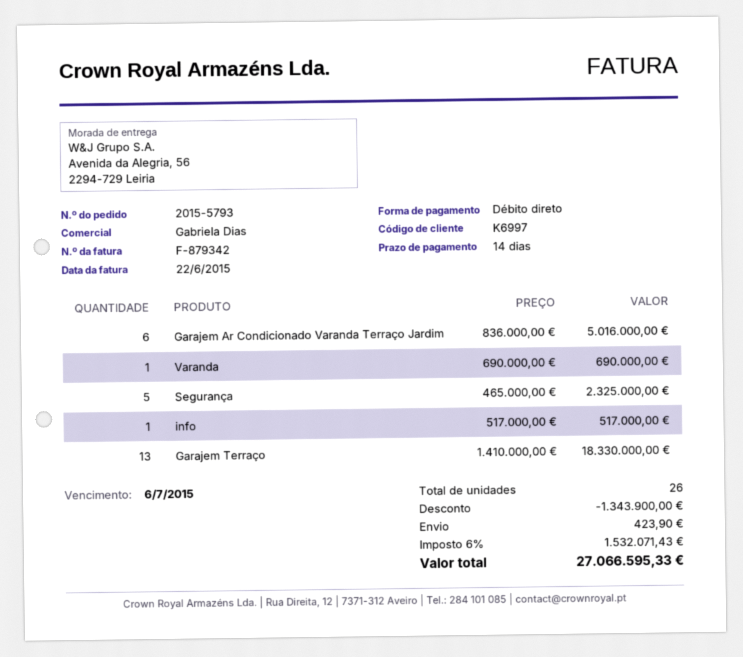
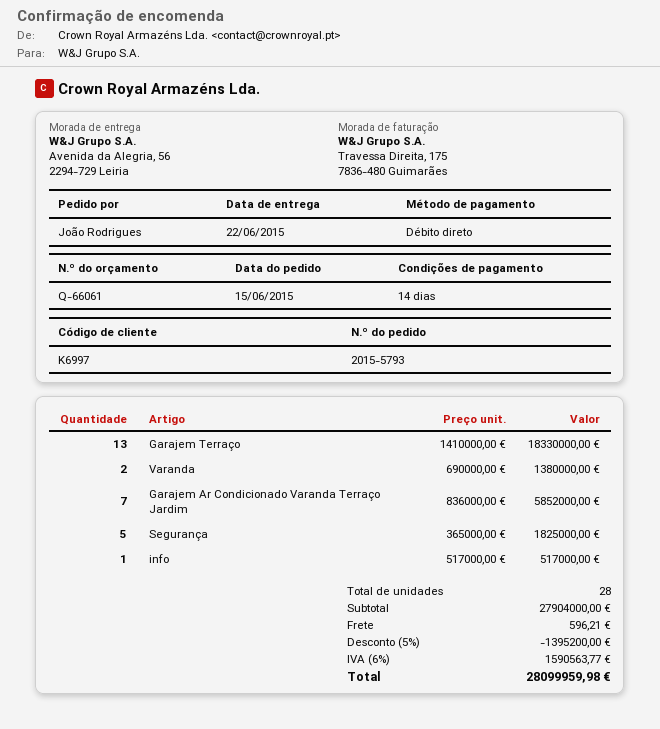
Garajem Ar Condicionado Varanda Terraço Jardim: 6 x 836000.00 = 5016000.00 -> 7 x 836000.00 = 5852000.00
Varanda: 1 x 690000.00 = 690000.00 -> 2 x 690000.00 = 1380000.00
Segurança: 5 x 465000.00 = 2325000.00 -> 5 x 365000.00 = 1825000.00
total quantity: 26 -> 28
discount: 1343900.00 -> 1395200.00
shipping: 423.90 -> 596.21
tax: 6% = 1532071.43 -> 6% = 1590563.77
total: 27066595.33 -> 28099959.98

